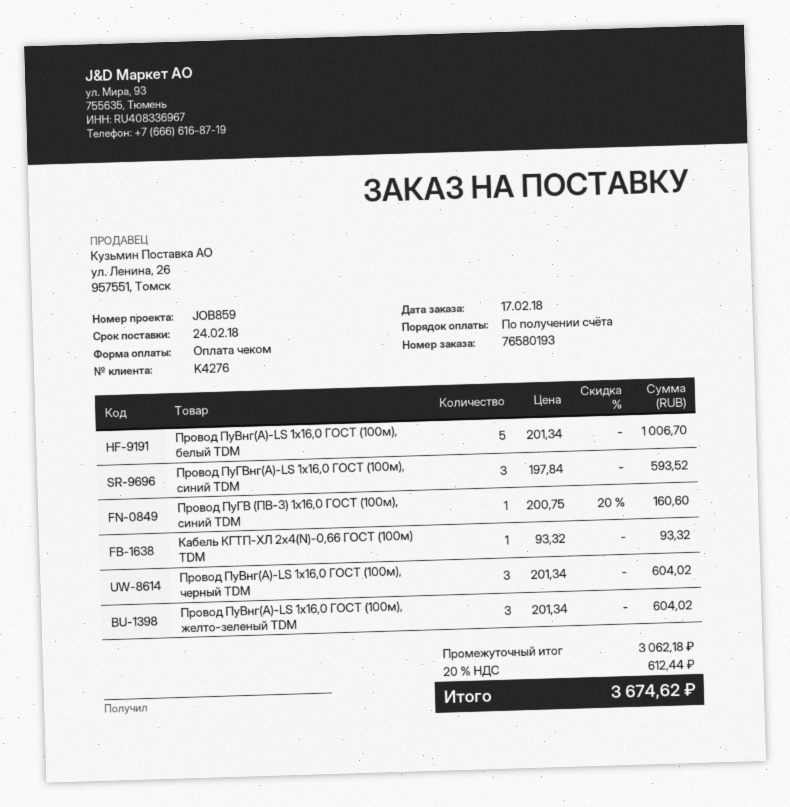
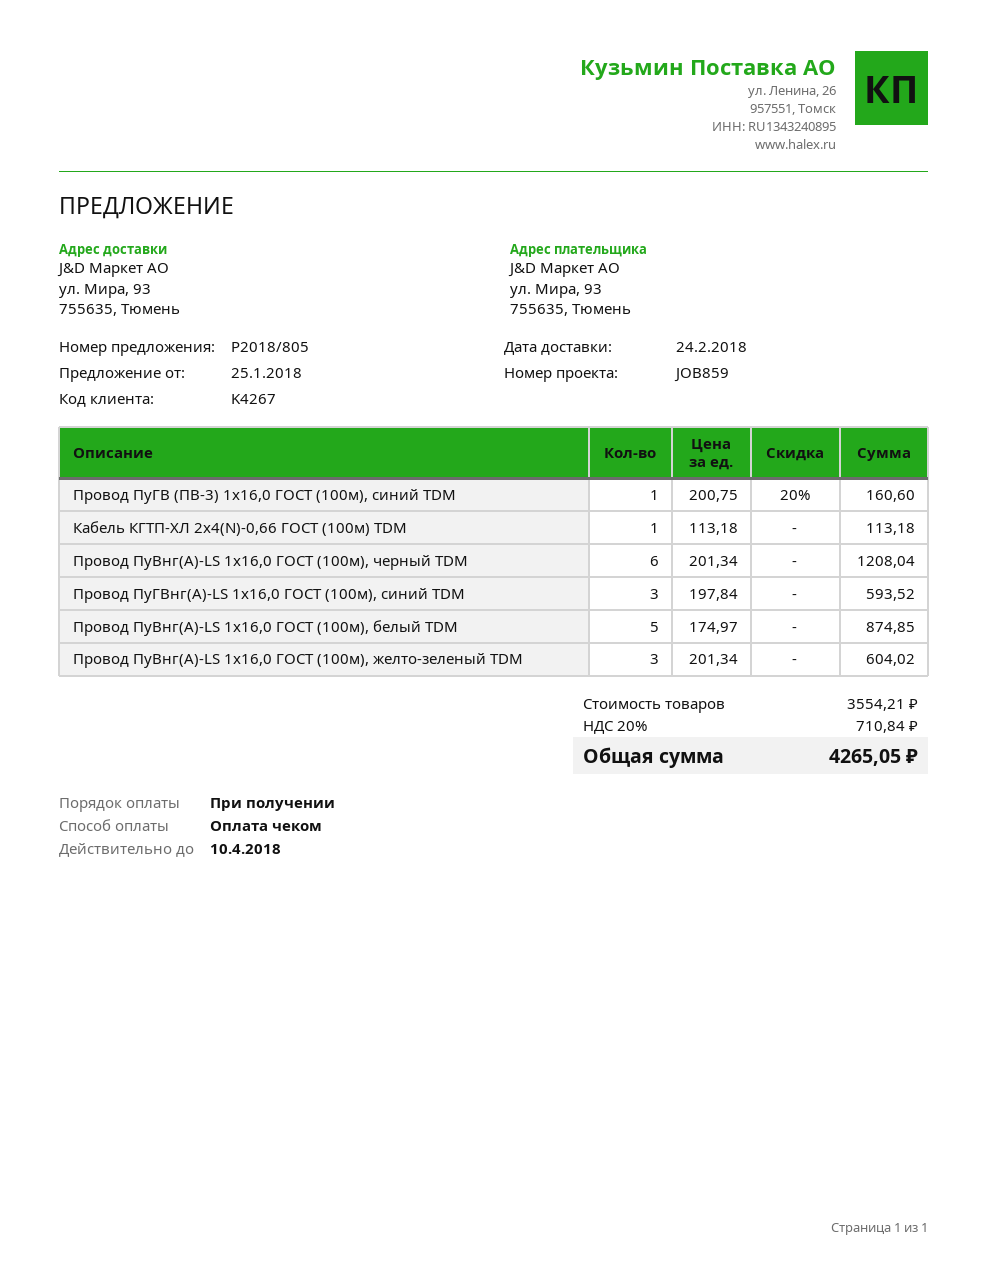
customer number: K4276 -> K4267
Провод ПуВнг(А)-LS 1х16,0 ГОСТ (100м), белый TDM: 5 x 201.34 = 1006.70 -> 5 x 174.97 = 874.85
Кабель КГТП-ХЛ 2х4(N)-0,66 ГОСТ (100м) TDM: 1 x 93.32 = 93.32 -> 1 x 113.18 = 113.18
Провод ПуВнг(А)-LS 1х16,0 ГОСТ (100м), черный TDM: 3 x 201.34 = 604.02 -> 6 x 201.34 = 1208.04
subtotal: 3062.18 -> 3554.21
tax: 20% = 612.44 -> 20% = 710.84
total: 3674.62 -> 4265.05

